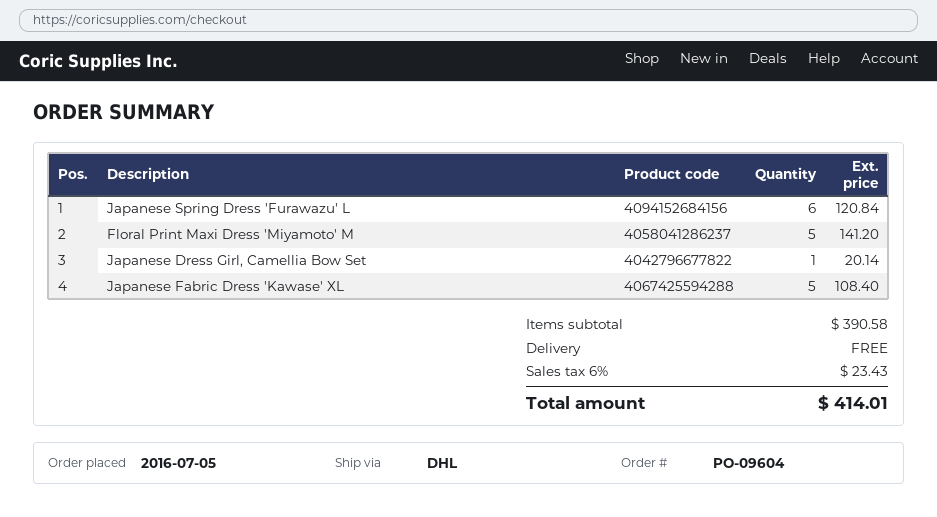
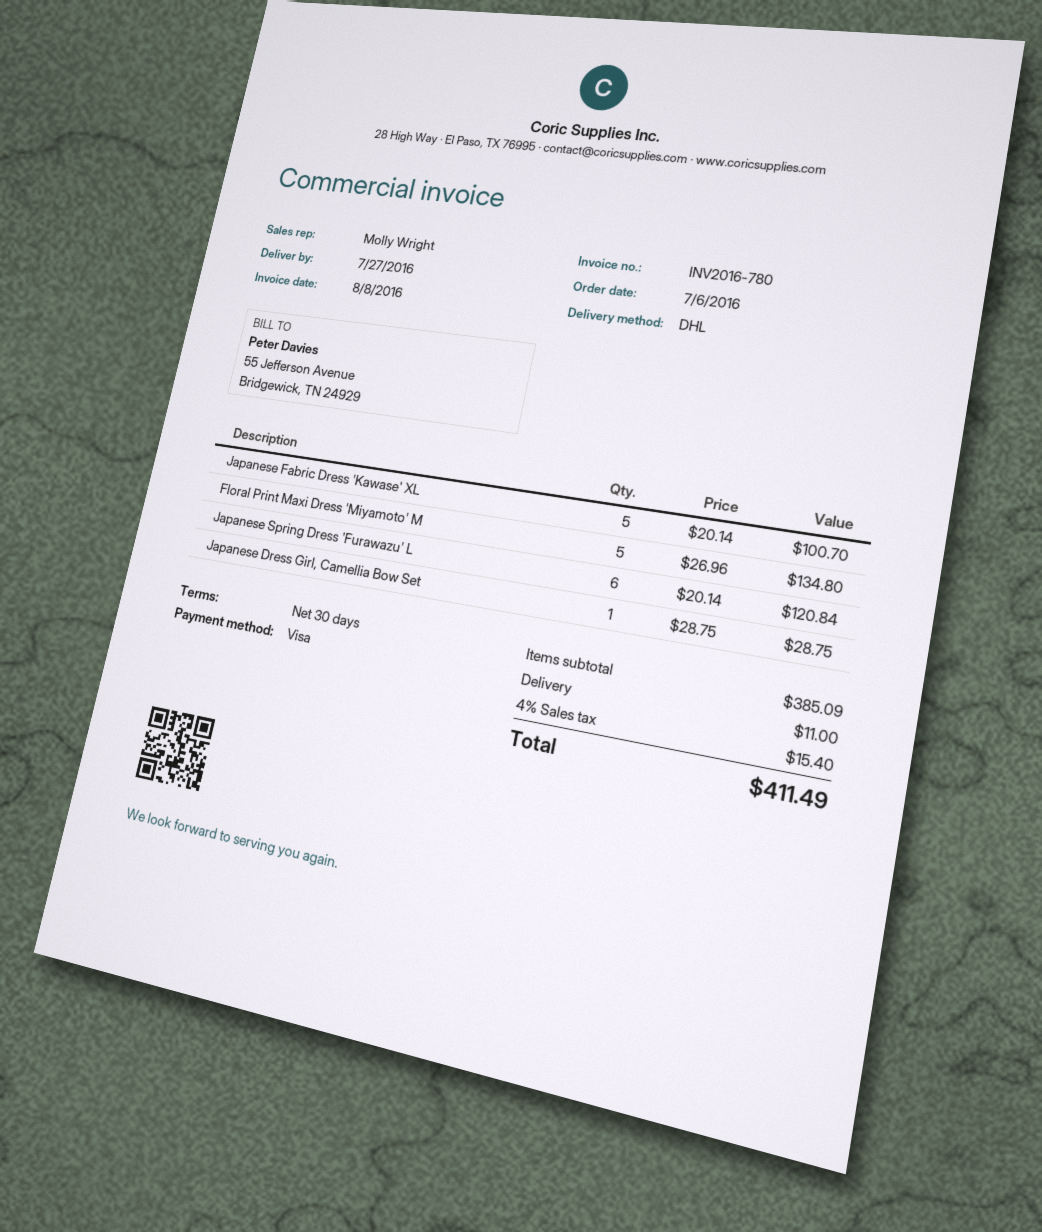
order date: 2016-07-05 -> 2016-07-06
Floral Print Maxi Dress 'Miyamoto' M: 5 for 141.20 -> 5 for 134.80
Japanese Dress Girl, Camellia Bow Set: 1 for 20.14 -> 1 for 28.75
Japanese Fabric Dress 'Kawase' XL: 5 for 108.40 -> 5 for 100.70
subtotal: 390.58 -> 385.09
shipping: 0.00 -> 11.00
tax: 6% = 23.43 -> 4% = 15.40
total: 414.01 -> 411.49

